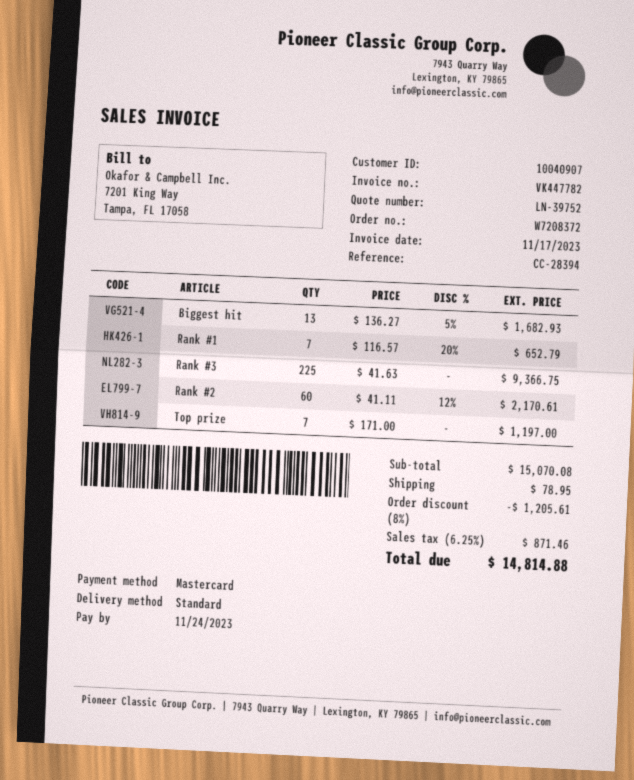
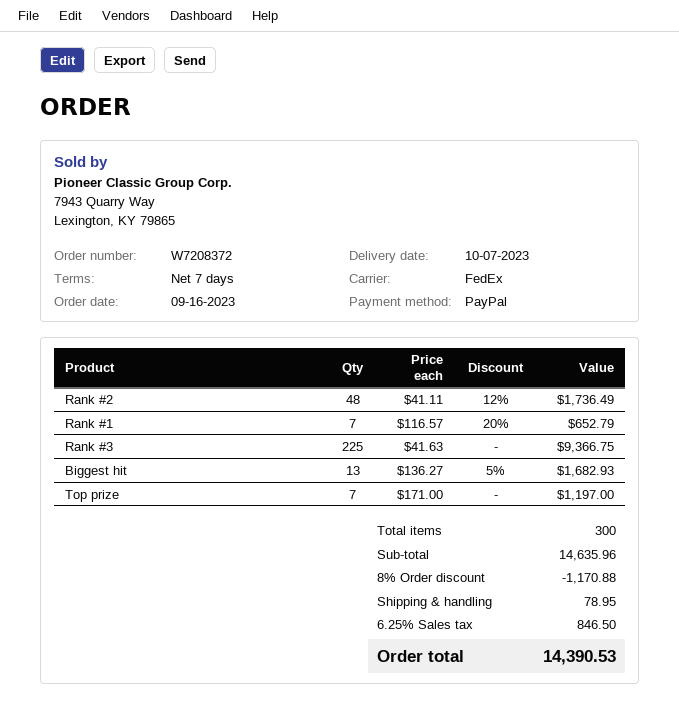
payment method: Mastercard -> PayPal
shipping method: standard -> FedEx
Rank #2: 60 x 41.11 - 12% = 2170.61 -> 48 x 41.11 - 12% = 1736.49
subtotal: 15070.08 -> 14635.96
discount: 8% = 1205.61 -> 8% = 1170.88
tax: 6.25% = 871.46 -> 6.25% = 846.50
total: 14814.88 -> 14390.53

